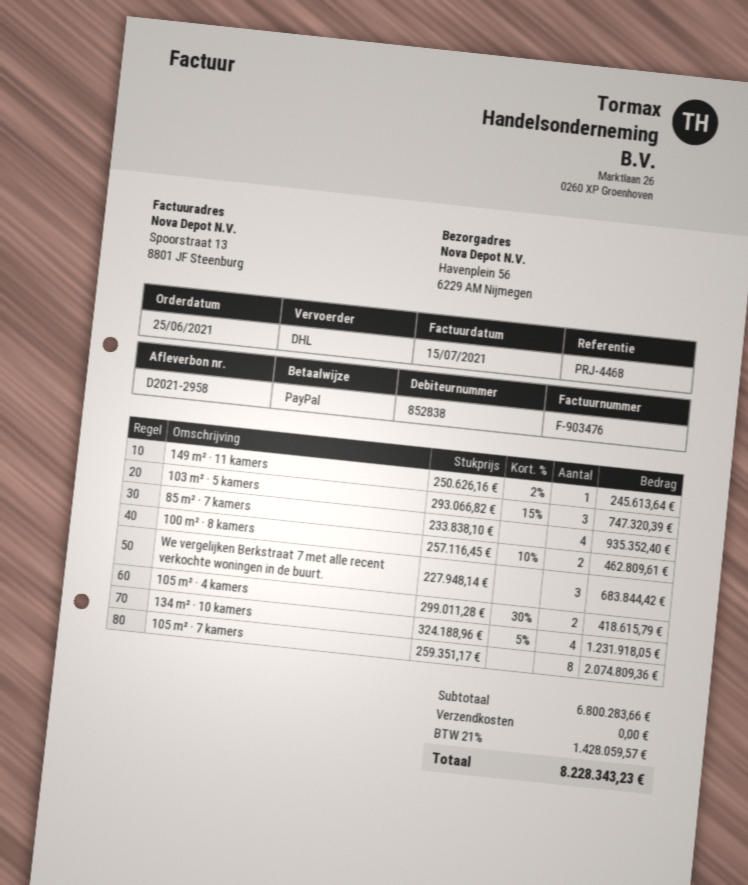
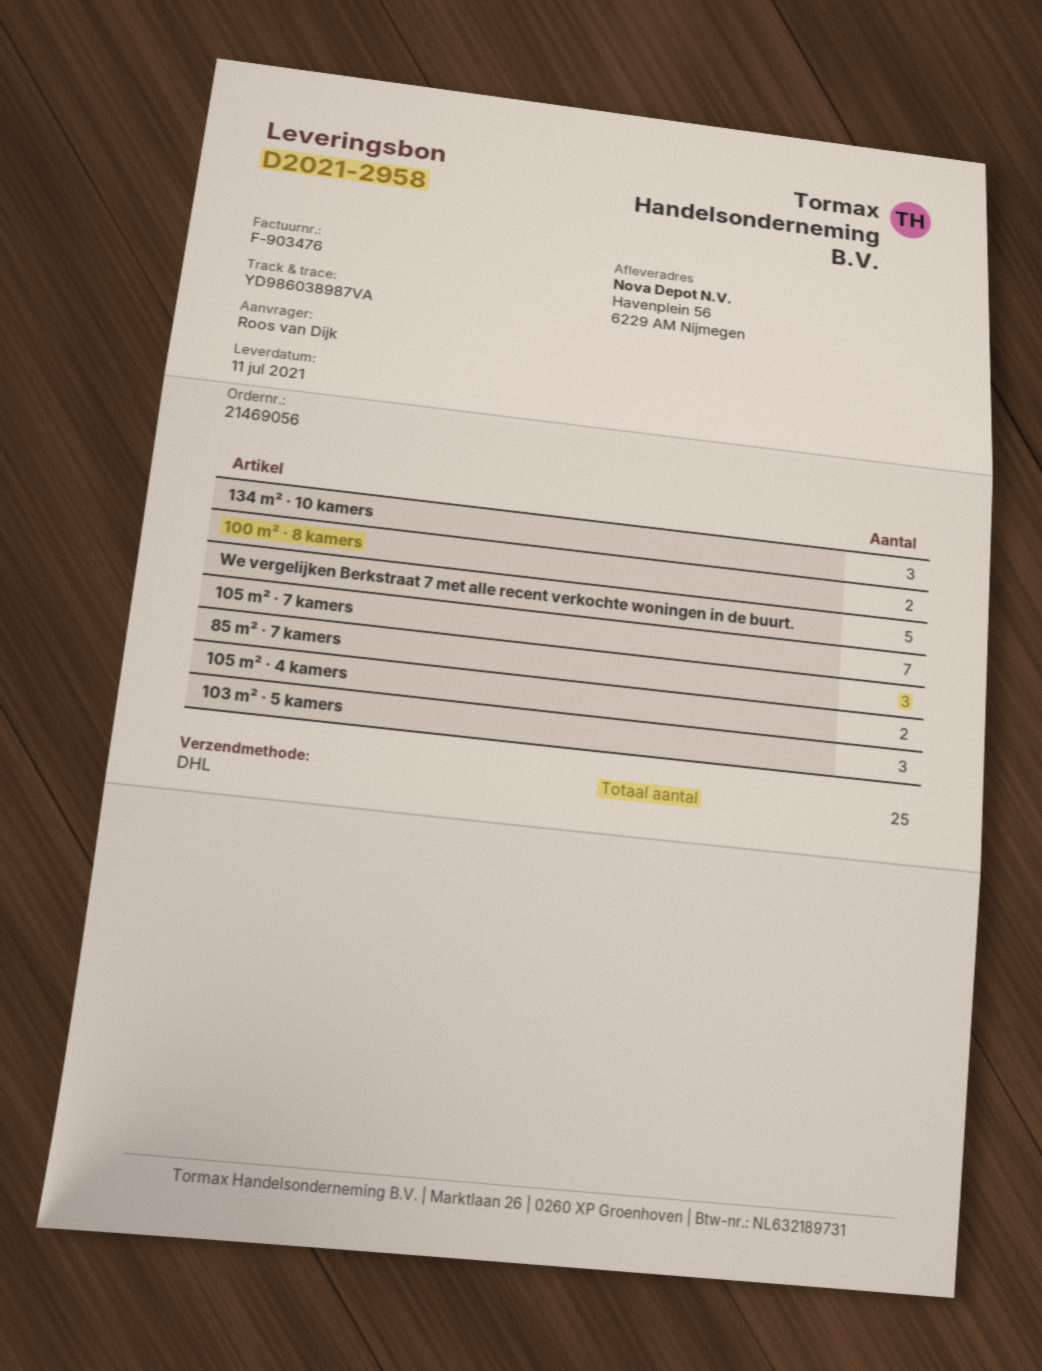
149 m² · 11 kamers: 1 -> none
85 m² · 7 kamers: 4 -> 3
We vergelijken Berkstraat 7 met alle recent verkochte woningen in de buurt.: 3 -> 5
134 m² · 10 kamers: 4 -> 3
105 m² · 7 kamers: 8 -> 7

